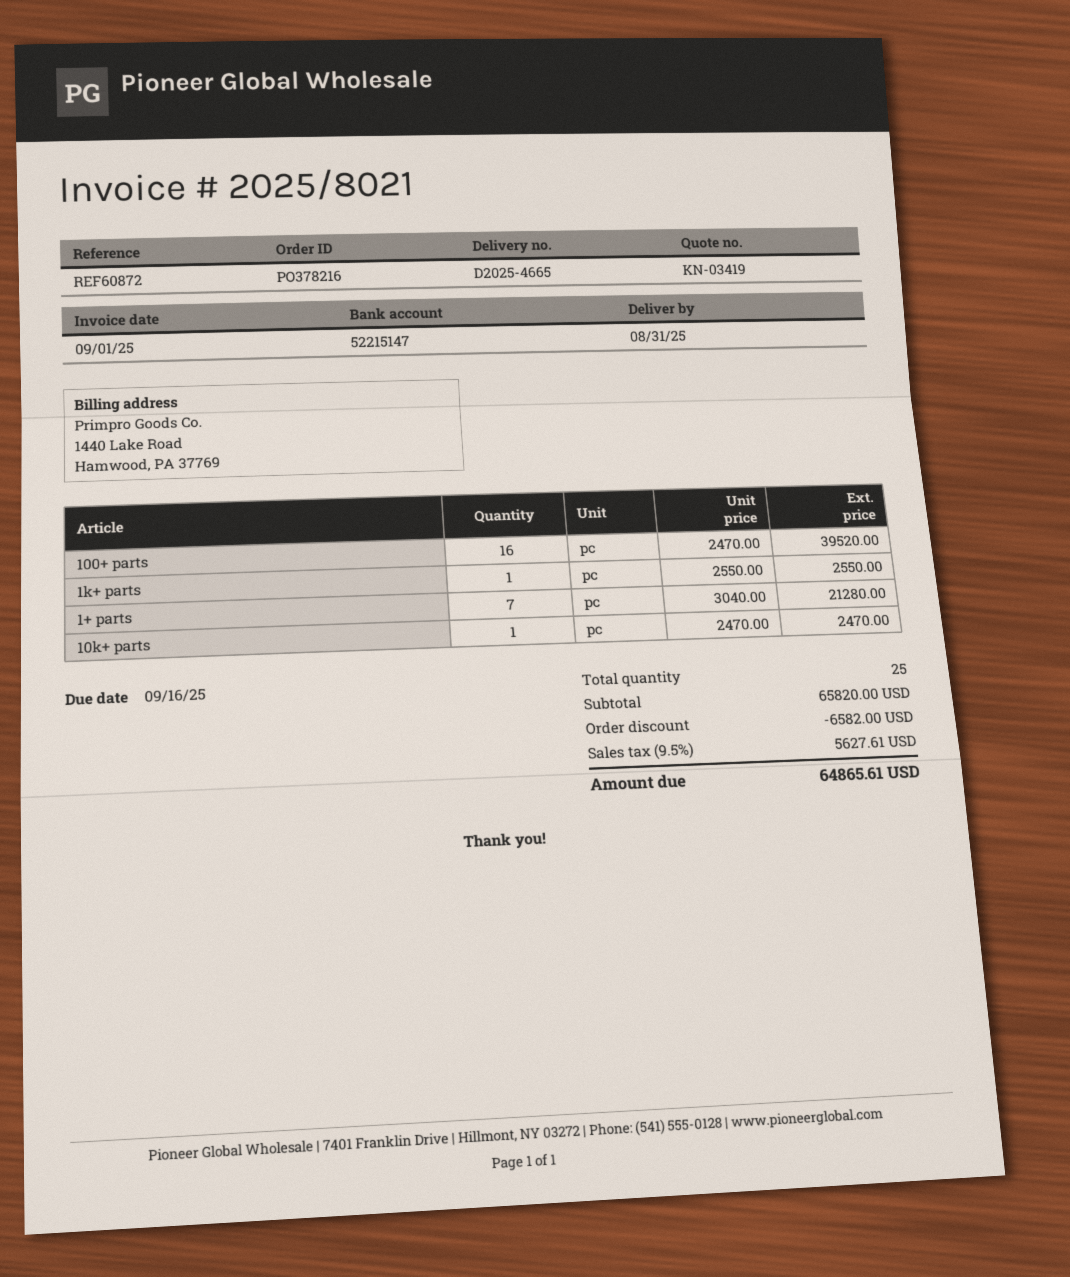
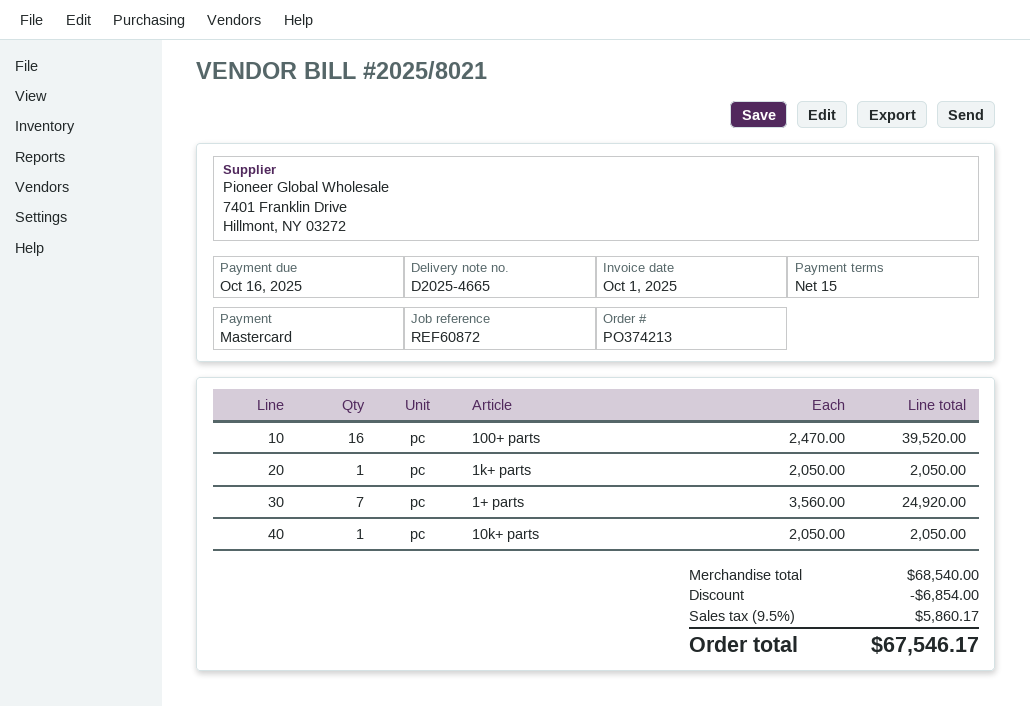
order number: PO378216 -> PO374213
invoice date: 2025-09-01 -> 2025-10-01
due date: 2025-09-16 -> 2025-10-16
1k+ parts: 1 x 2550.00 = 2550.00 -> 1 x 2050.00 = 2050.00
1+ parts: 7 x 3040.00 = 21280.00 -> 7 x 3560.00 = 24920.00
10k+ parts: 1 x 2470.00 = 2470.00 -> 1 x 2050.00 = 2050.00
subtotal: 65820.00 -> 68540.00
discount: 6582.00 -> 6854.00
tax: 9.5% = 5627.61 -> 9.5% = 5860.17
total: 64865.61 -> 67546.17

